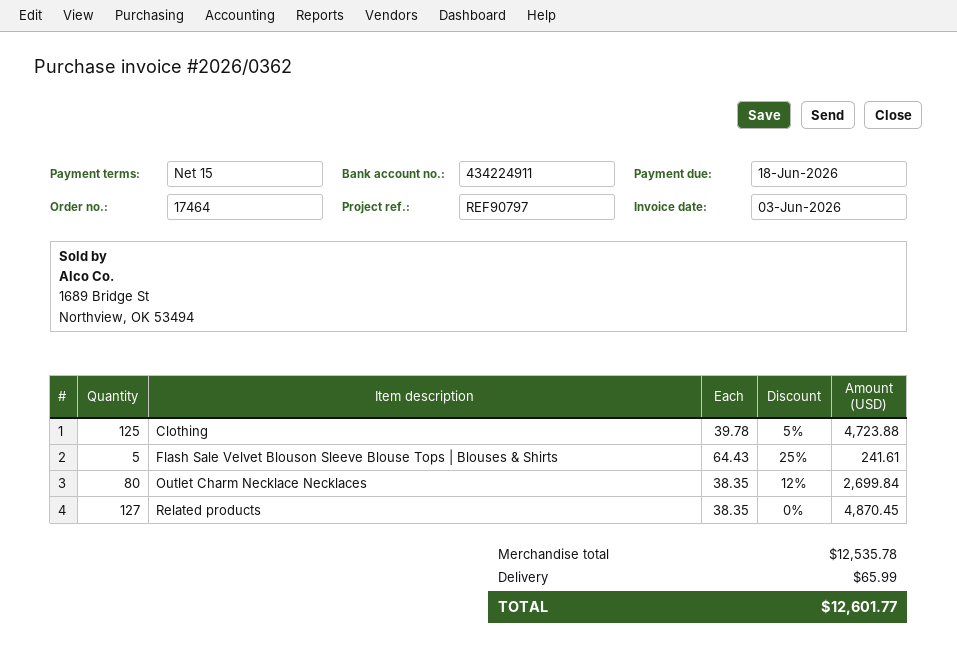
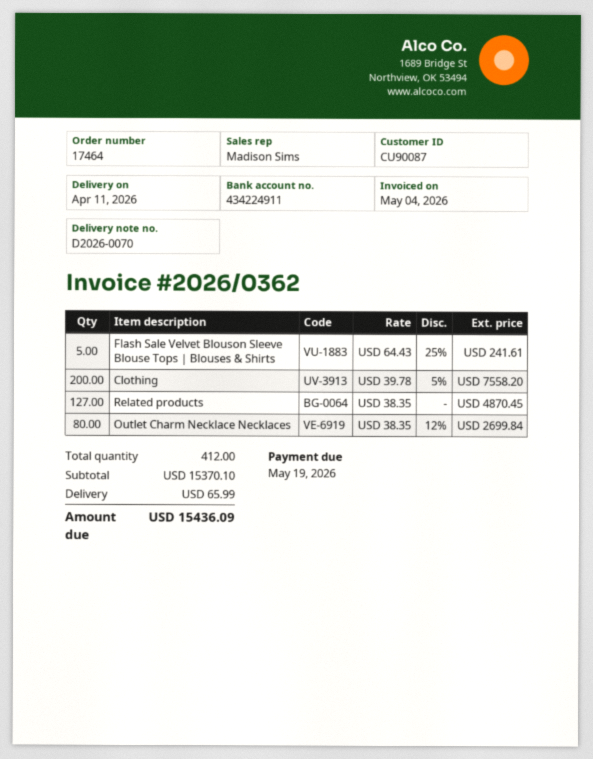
invoice date: 2026-06-03 -> 2026-05-04
due date: 2026-06-18 -> 2026-05-19
Clothing: 125 x 39.78 - 5% = 4723.88 -> 200 x 39.78 - 5% = 7558.20
subtotal: 12535.78 -> 15370.10
total: 12601.77 -> 15436.09

